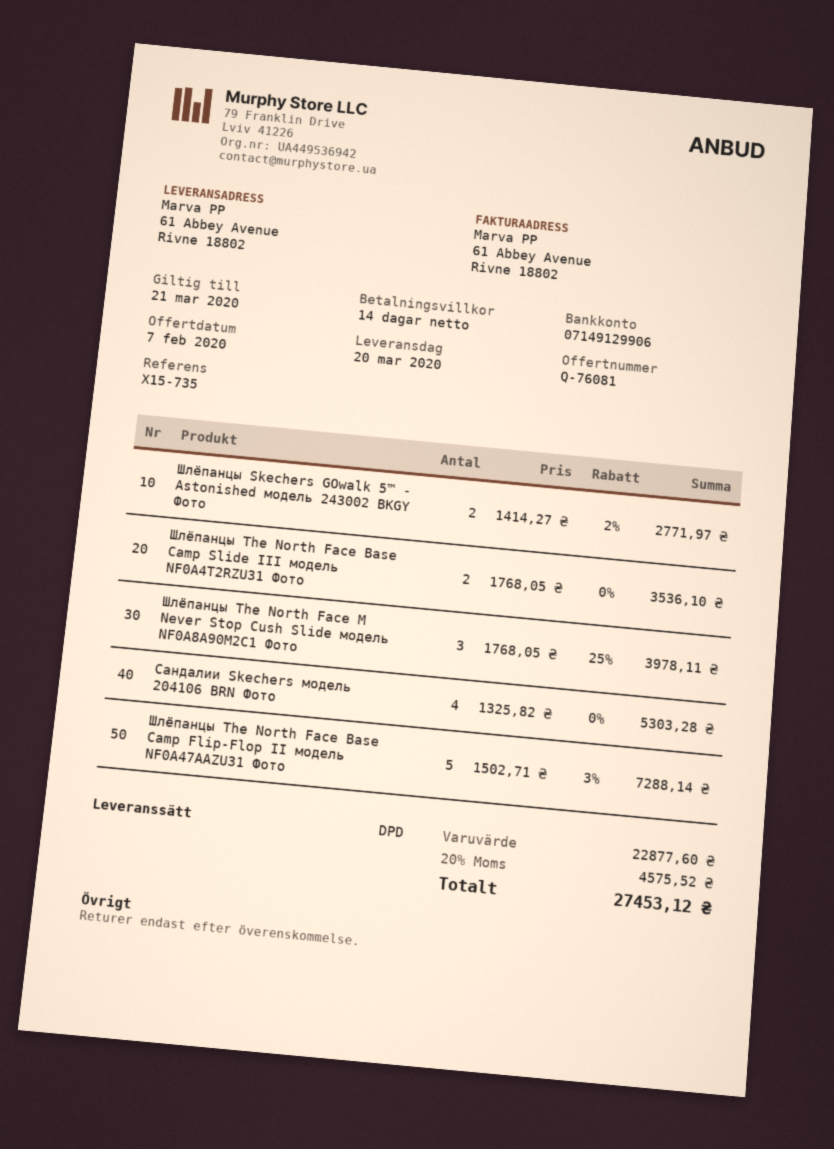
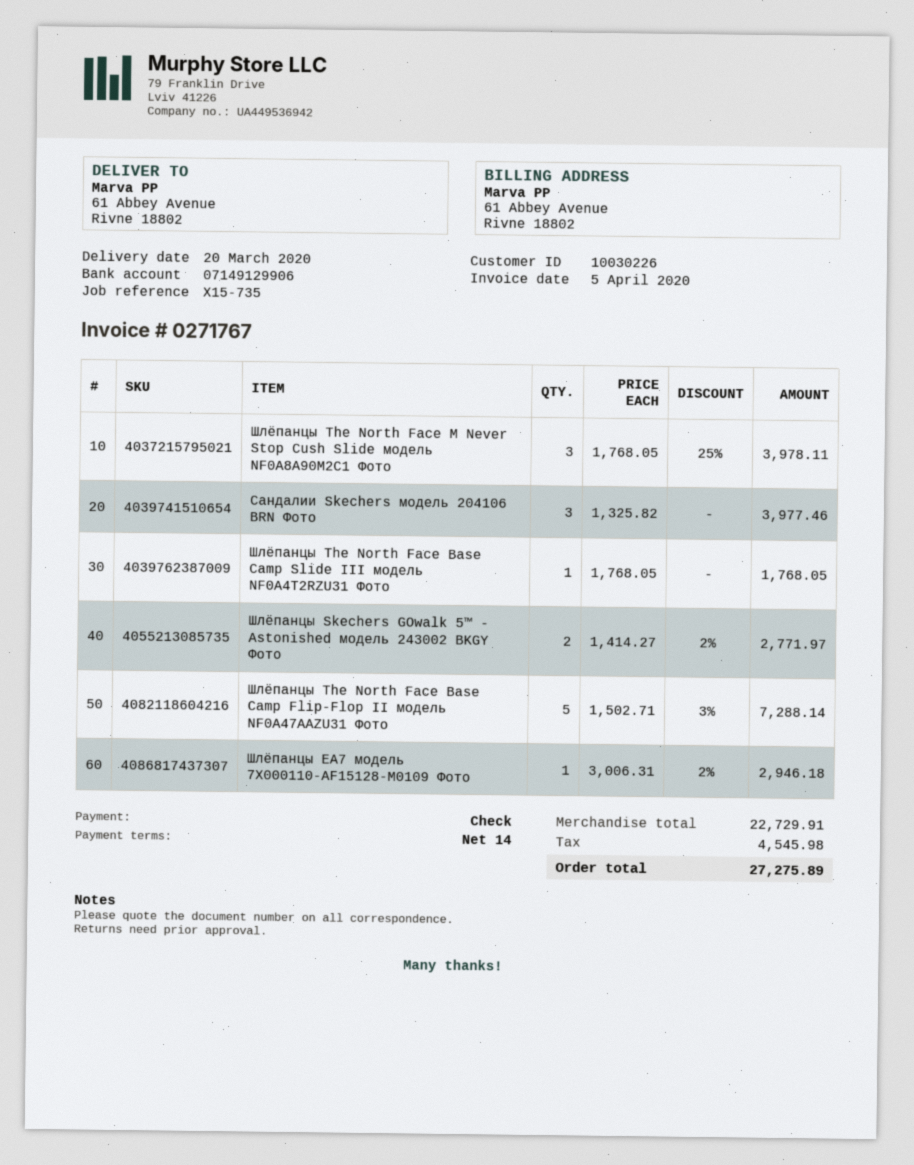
Шлёпанцы The North Face Base Camp Slide III модель NF0A4T2RZU31 Фото: 2 x 1768.05 = 3536.10 -> 1 x 1768.05 = 1768.05
Сандалии Skechers модель 204106 BRN Фото: 4 x 1325.82 = 5303.28 -> 3 x 1325.82 = 3977.46
Шлёпанцы EA7 модель 7X000110-AF15128-M0109 Фото: none -> 1 x 3006.31 - 2% = 2946.18
subtotal: 22877.60 -> 22729.91
tax: 4575.52 -> 4545.98
total: 27453.12 -> 27275.89

